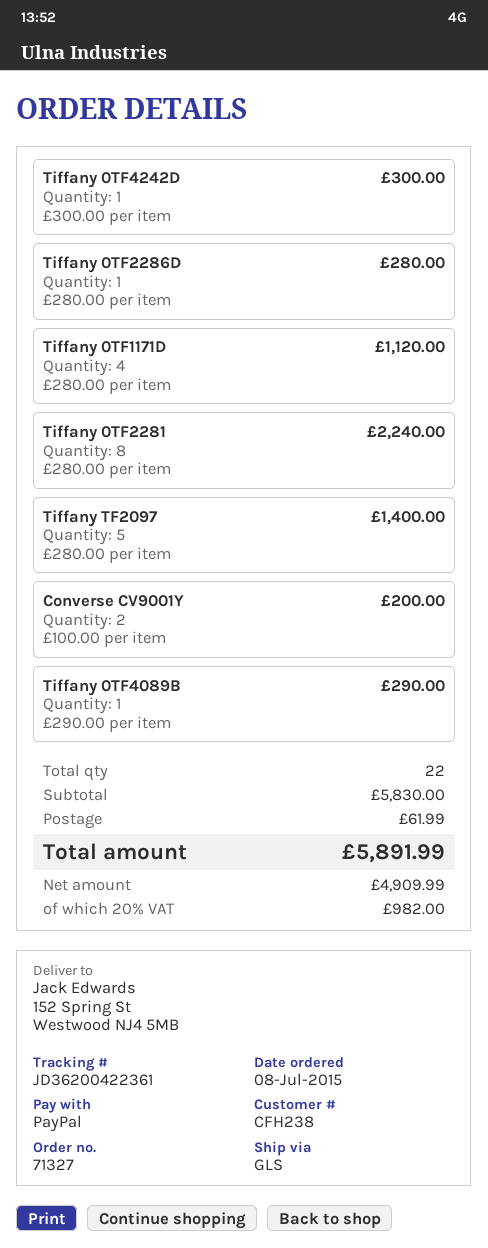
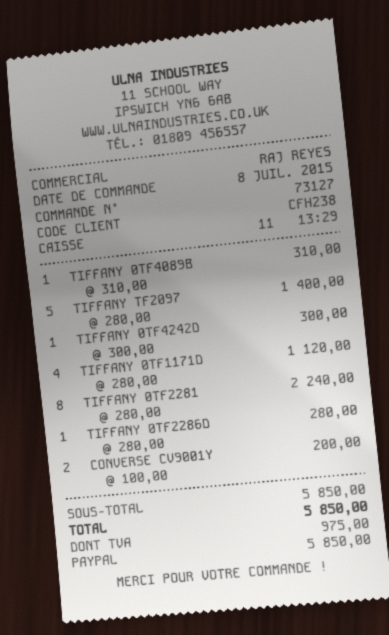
order number: 71327 -> 73127
Tiffany 0TF4089B: 1 x 290.00 = 290.00 -> 1 x 310.00 = 310.00
subtotal: 5830.00 -> 5850.00
shipping: 61.99 -> none
tax: 982.00 -> 975.00
total: 5891.99 -> 5850.00

